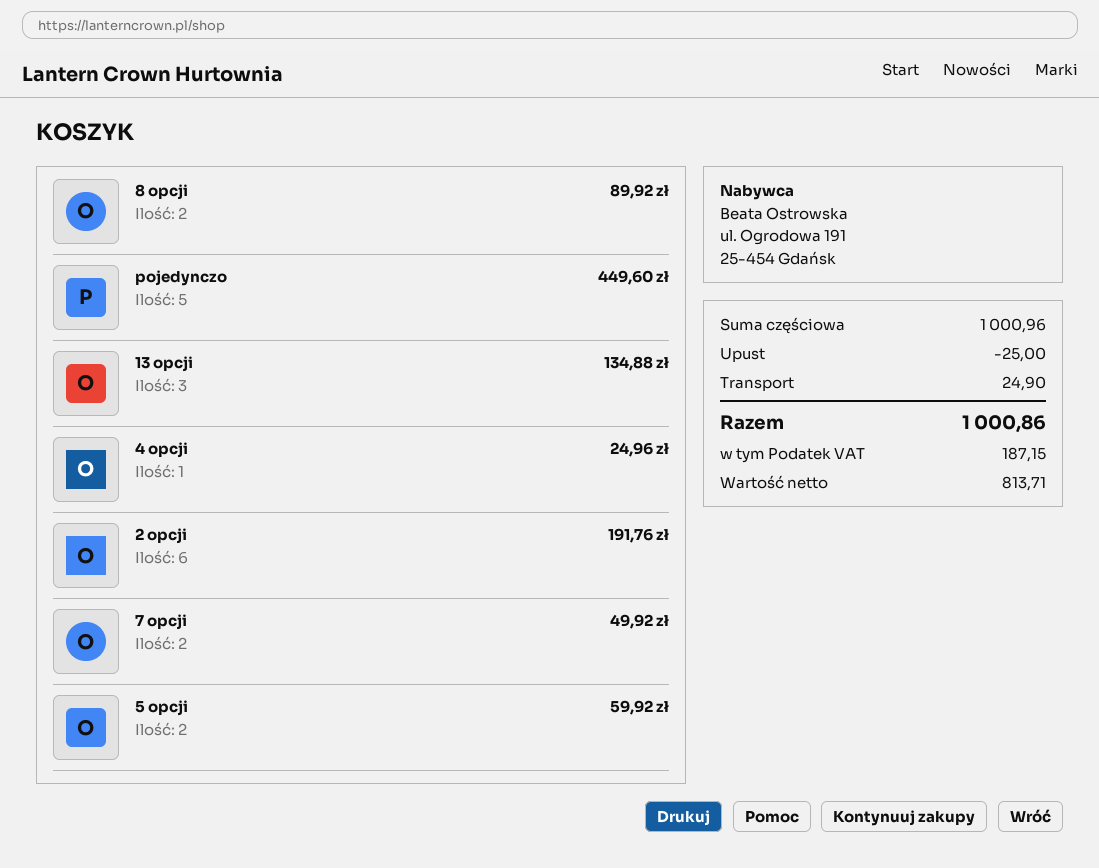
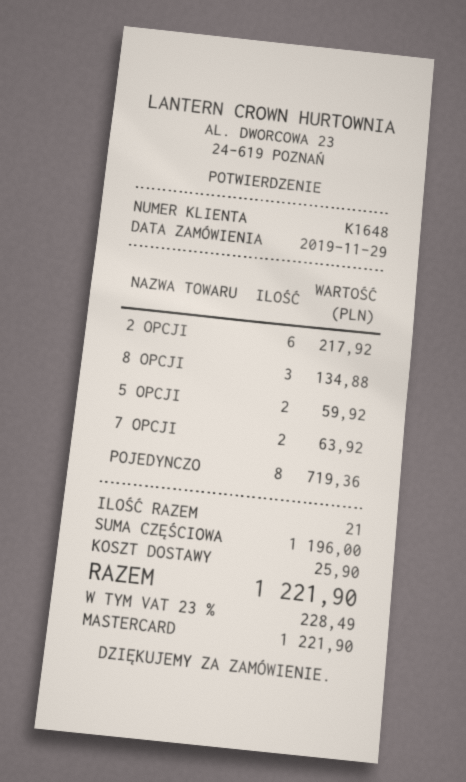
8 opcji: 2 for 89.92 -> 3 for 134.88
pojedynczo: 5 for 449.60 -> 8 for 719.36
13 opcji: 3 for 134.88 -> none
4 opcji: 1 for 24.96 -> none
2 opcji: 6 for 191.76 -> 6 for 217.92
7 opcji: 2 for 49.92 -> 2 for 63.92
subtotal: 1000.96 -> 1196.00
discount: 25.00 -> none
shipping: 24.90 -> 25.90
tax: 187.15 -> 228.49
total: 1000.86 -> 1221.90

